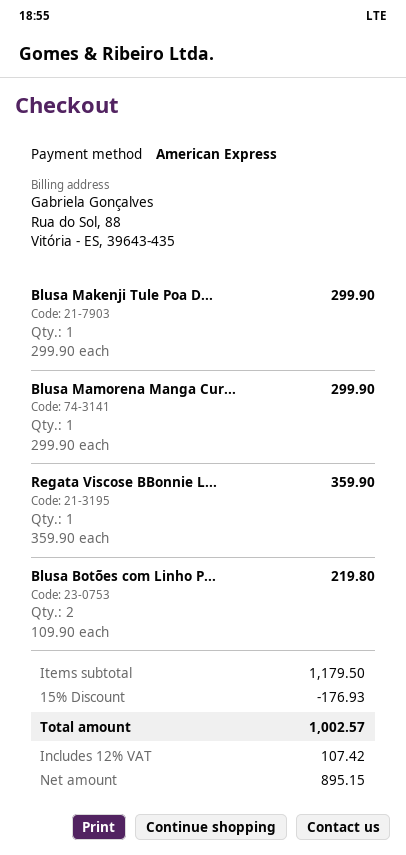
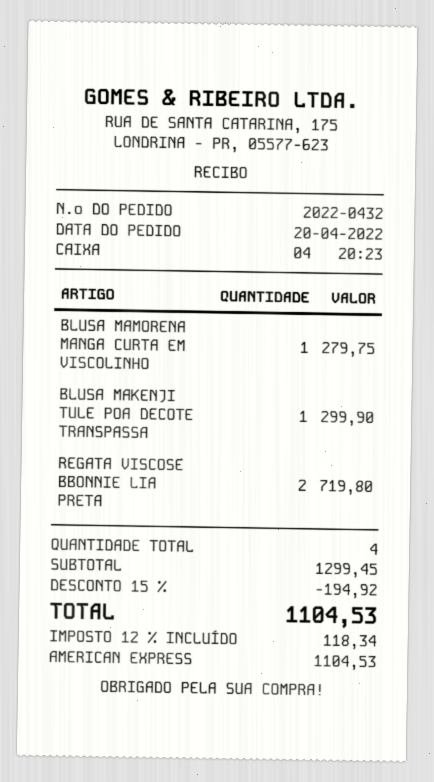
Blusa Mamorena Manga Cur...: 1 for 299.90 -> 1 for 279.75
Regata Viscose BBonnie L...: 1 for 359.90 -> 2 for 719.80
Blusa Botões com Linho P...: 2 for 219.80 -> none
subtotal: 1179.50 -> 1299.45
discount: 15% = 176.93 -> 15% = 194.92
tax: 12% = 107.42 -> 12% = 118.34
total: 1002.57 -> 1104.53

